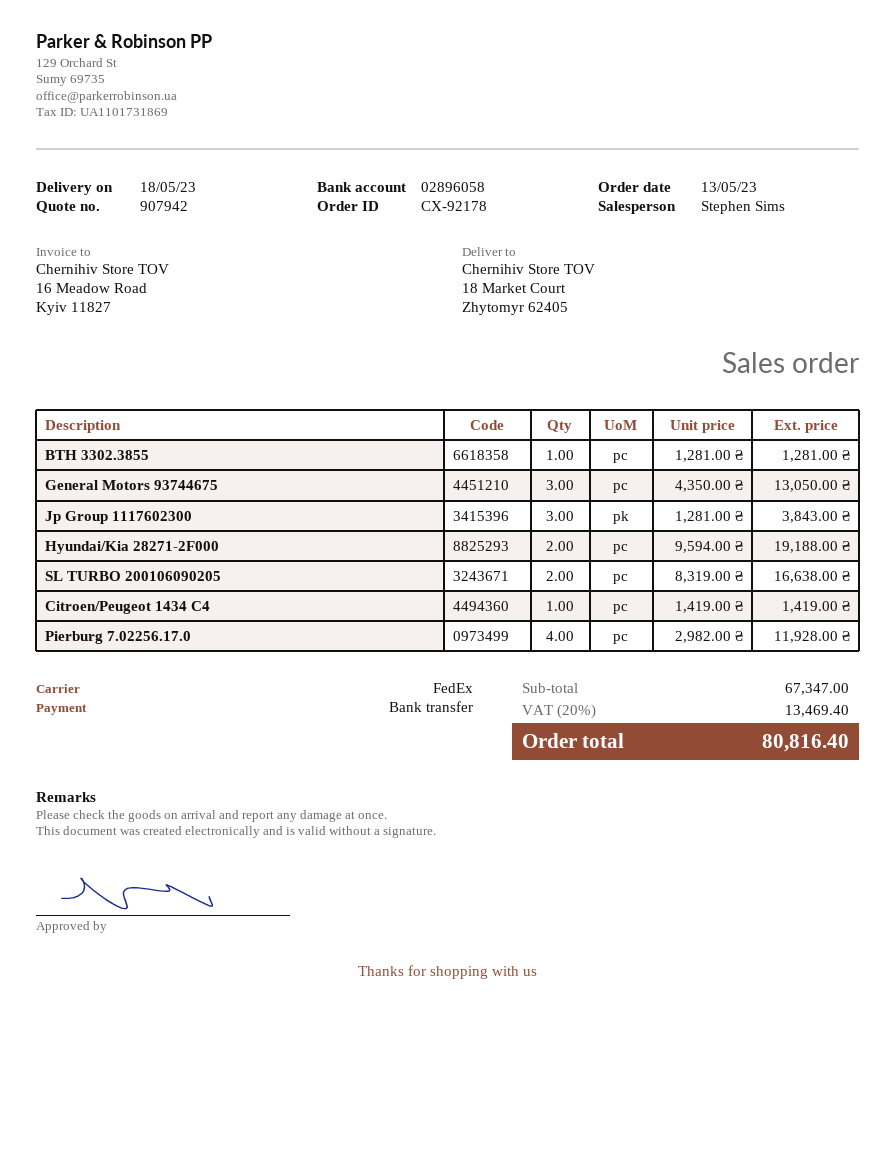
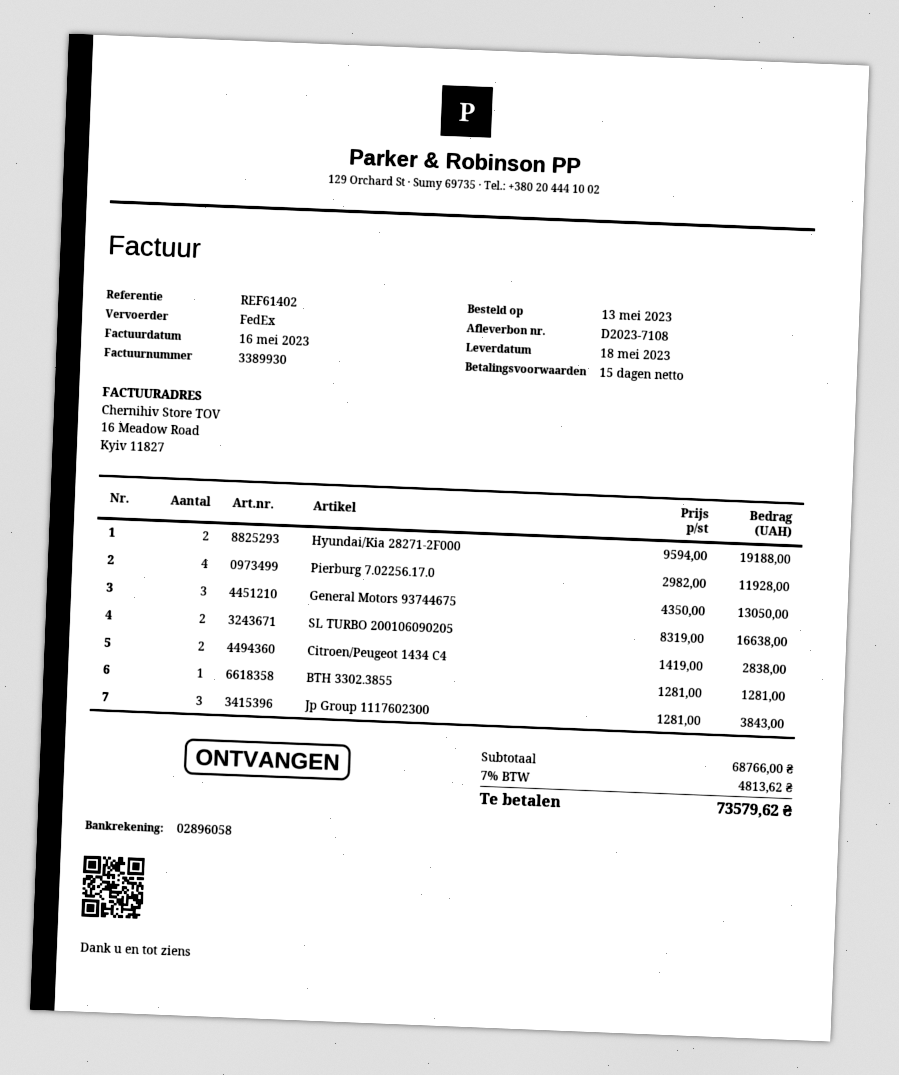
Citroen/Peugeot 1434 C4: 1 x 1419.00 = 1419.00 -> 2 x 1419.00 = 2838.00
subtotal: 67347.00 -> 68766.00
tax: 20% = 13469.40 -> 7% = 4813.62
total: 80816.40 -> 73579.62

